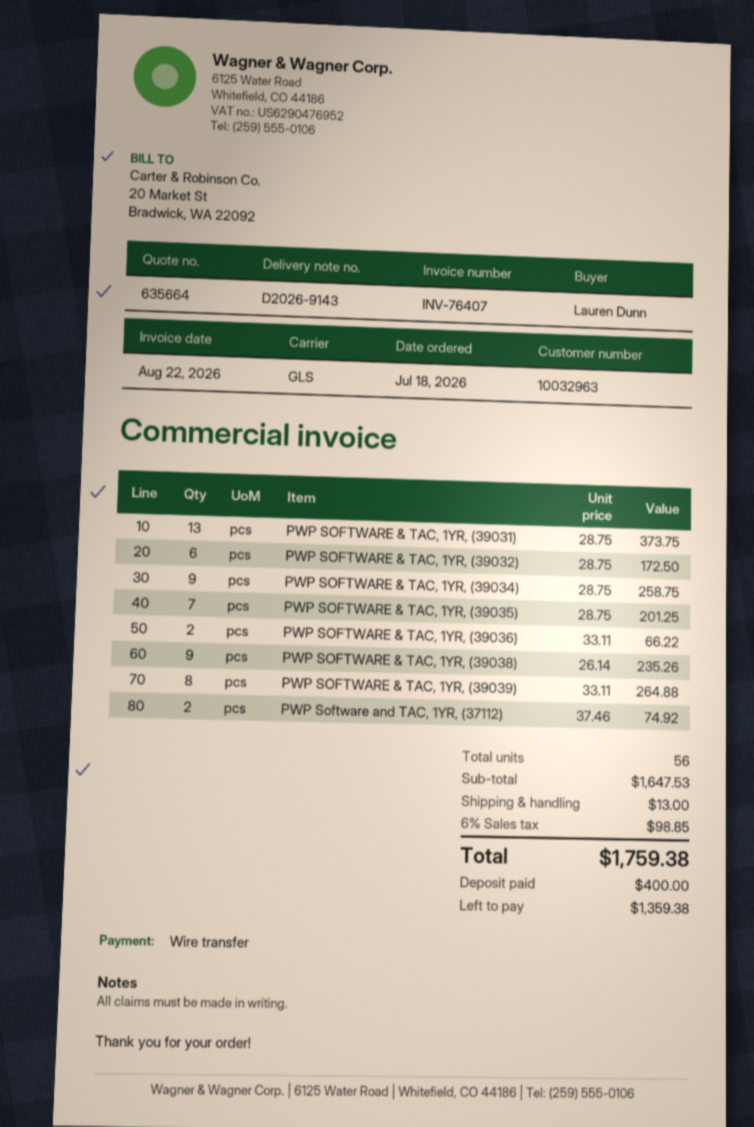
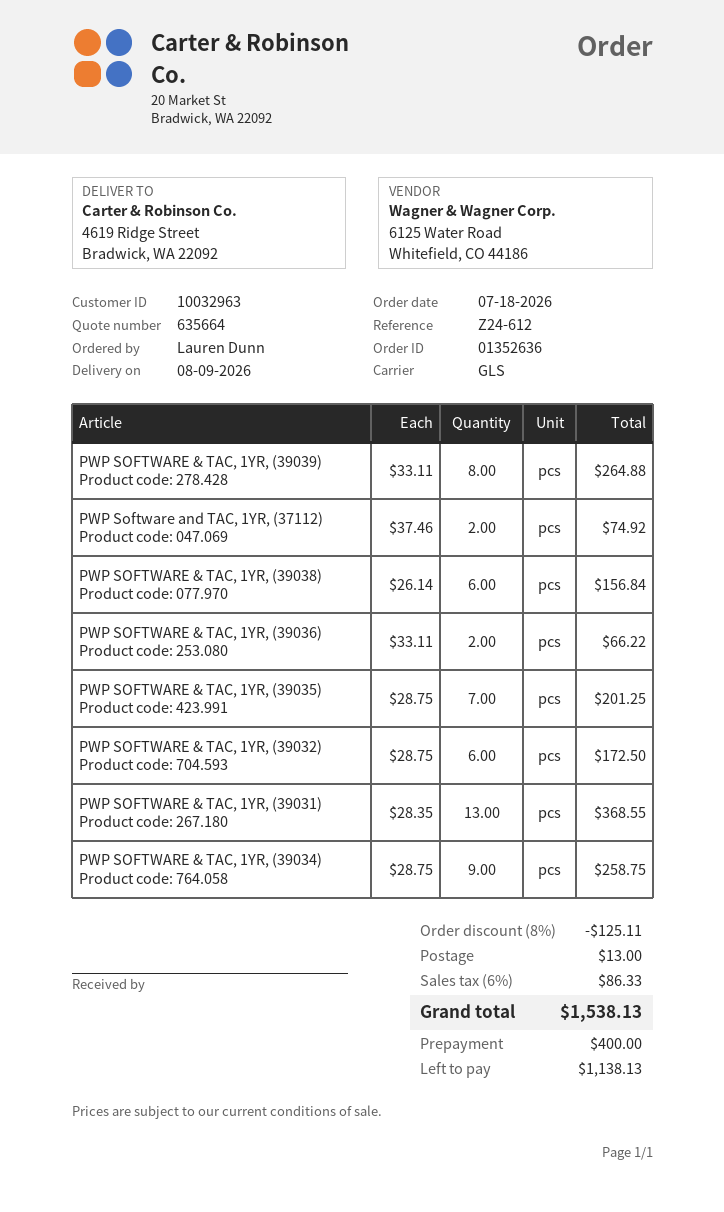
PWP SOFTWARE & TAC, 1YR, (39031): 13 x 28.75 = 373.75 -> 13 x 28.35 = 368.55
PWP SOFTWARE & TAC, 1YR, (39038): 9 x 26.14 = 235.26 -> 6 x 26.14 = 156.84
discount: none -> 8% = 125.11
tax: 6% = 98.85 -> 6% = 86.33
total: 1759.38 -> 1538.13
balance: 1359.38 -> 1138.13

